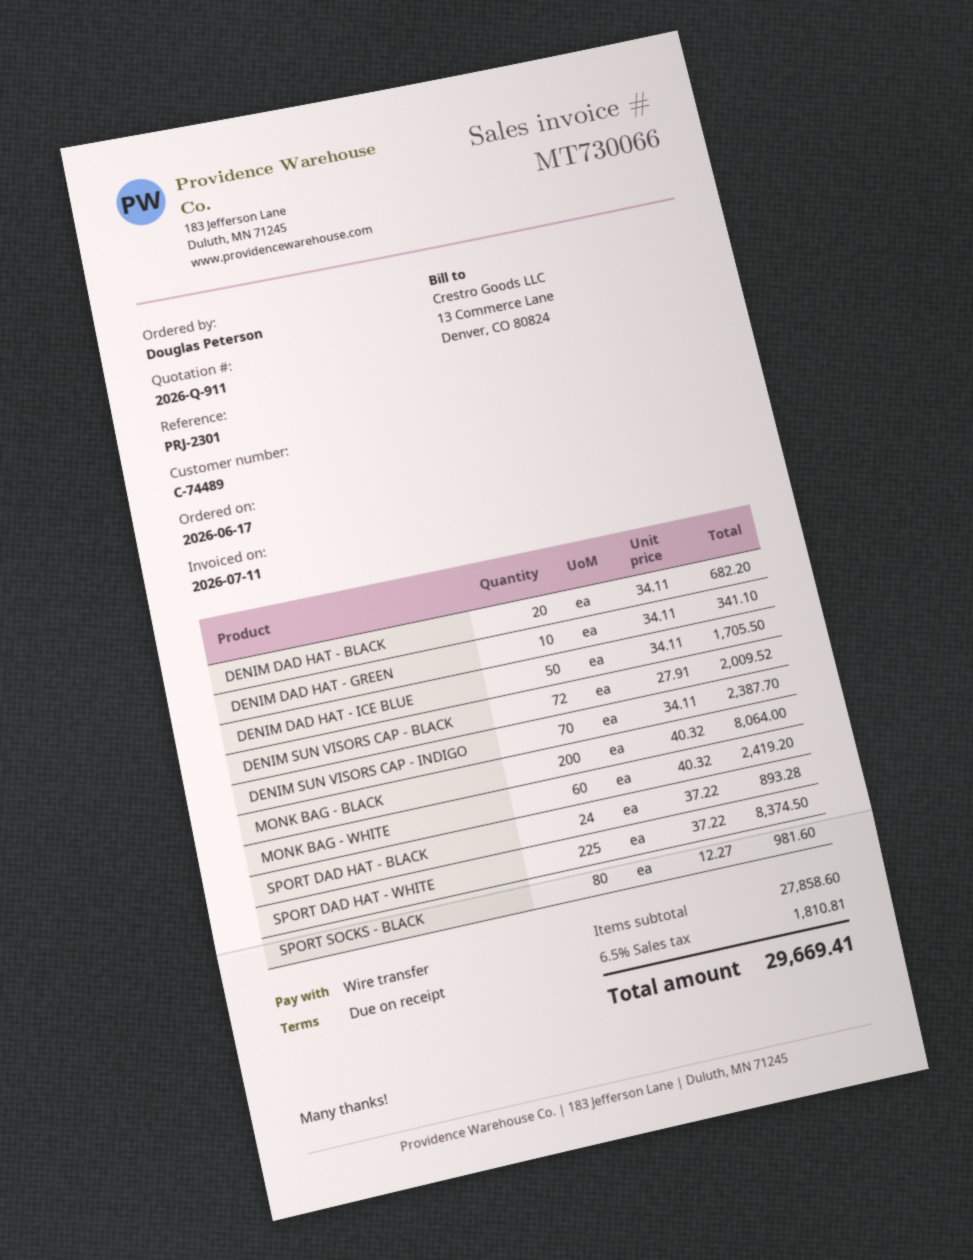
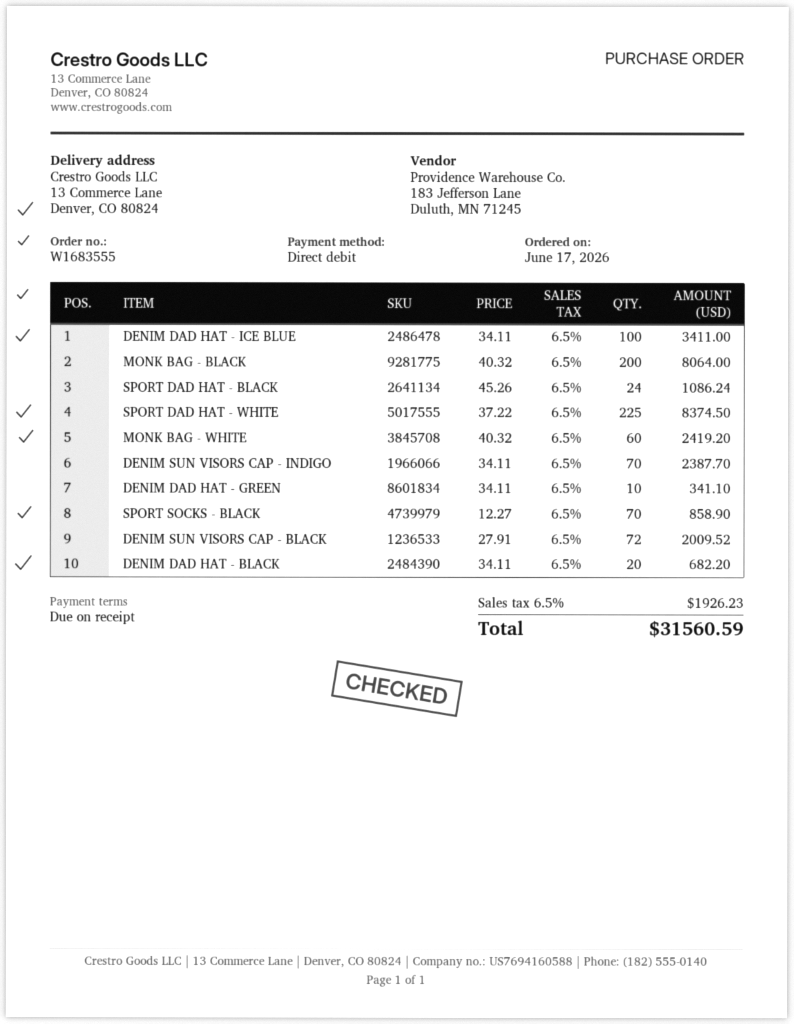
payment method: bank transfer -> direct debit
DENIM DAD HAT - ICE BLUE: 50 x 34.11 = 1705.50 -> 100 x 34.11 = 3411.00
SPORT DAD HAT - BLACK: 24 x 37.22 = 893.28 -> 24 x 45.26 = 1086.24
SPORT SOCKS - BLACK: 80 x 12.27 = 981.60 -> 70 x 12.27 = 858.90
tax: 6.5% = 1810.81 -> 6.5% = 1926.23
total: 29669.41 -> 31560.59

